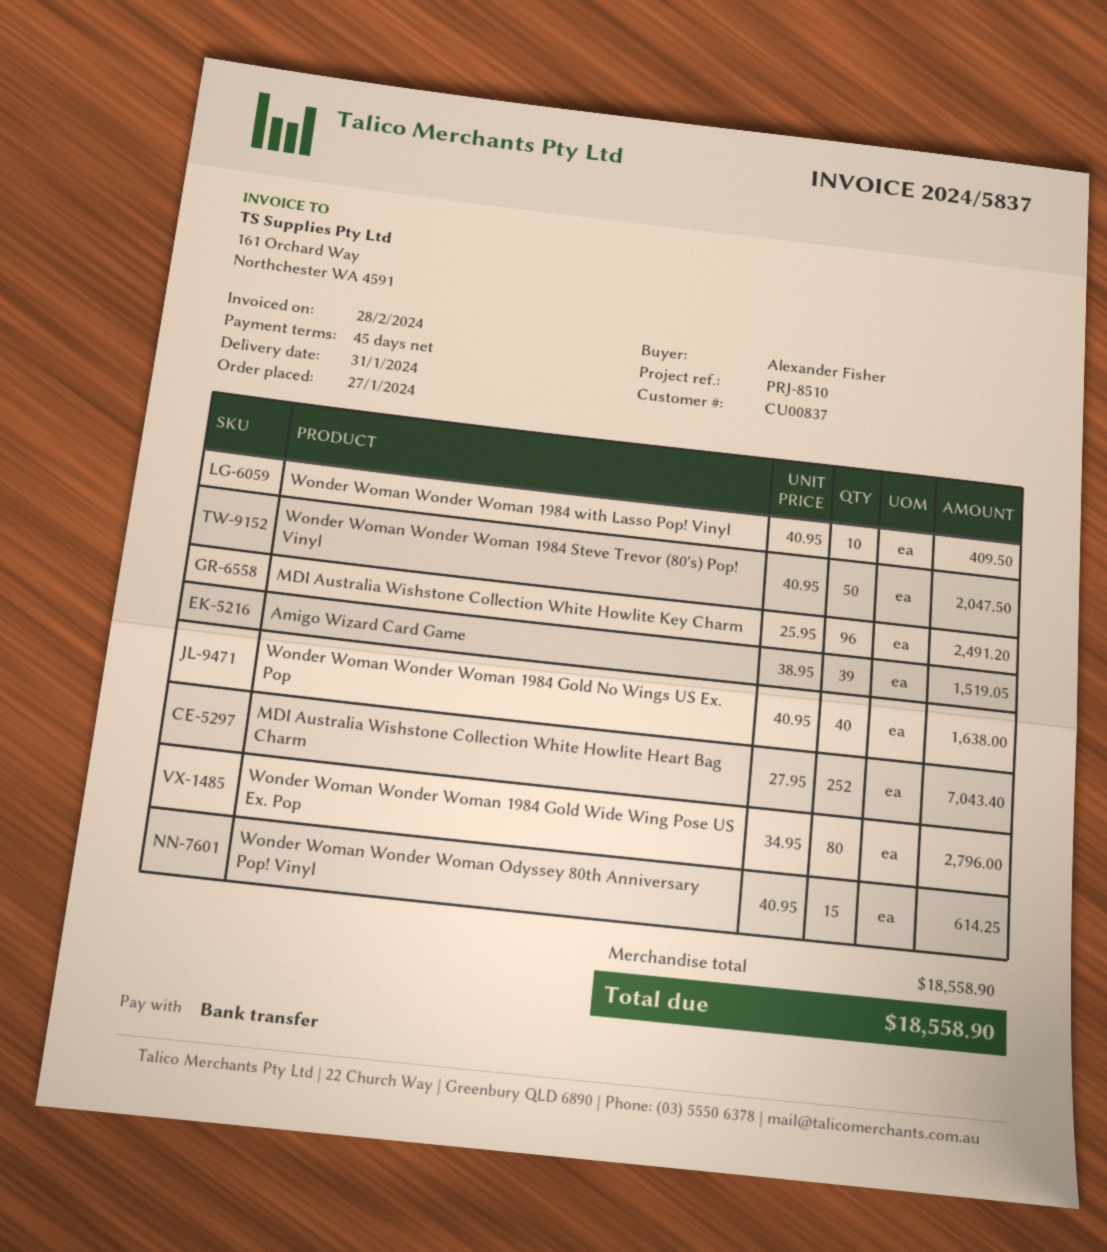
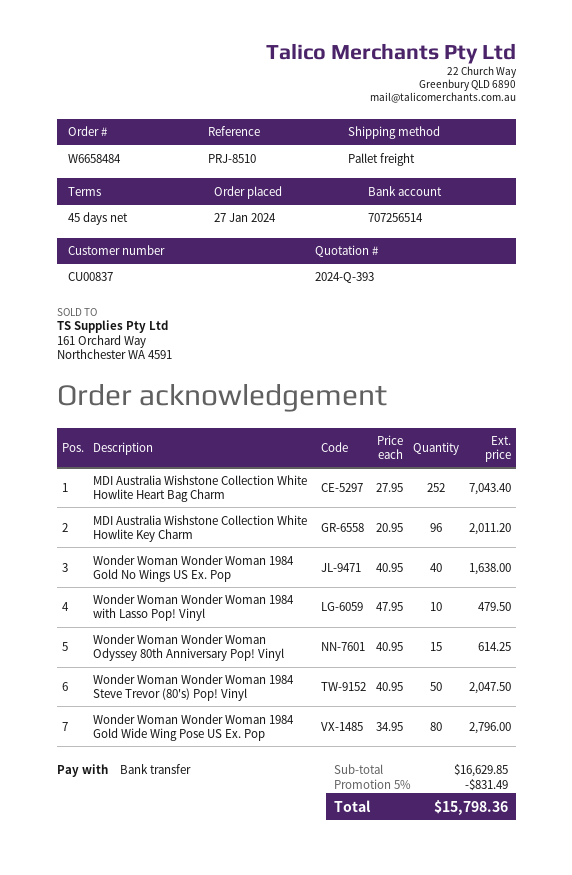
Wonder Woman Wonder Woman 1984 with Lasso Pop! Vinyl: 10 x 40.95 = 409.50 -> 10 x 47.95 = 479.50
MDI Australia Wishstone Collection White Howlite Key Charm: 96 x 25.95 = 2491.20 -> 96 x 20.95 = 2011.20
Amigo Wizard Card Game: 39 x 38.95 = 1519.05 -> none
subtotal: 18558.90 -> 16629.85
discount: none -> 5% = 831.49
total: 18558.90 -> 15798.36

